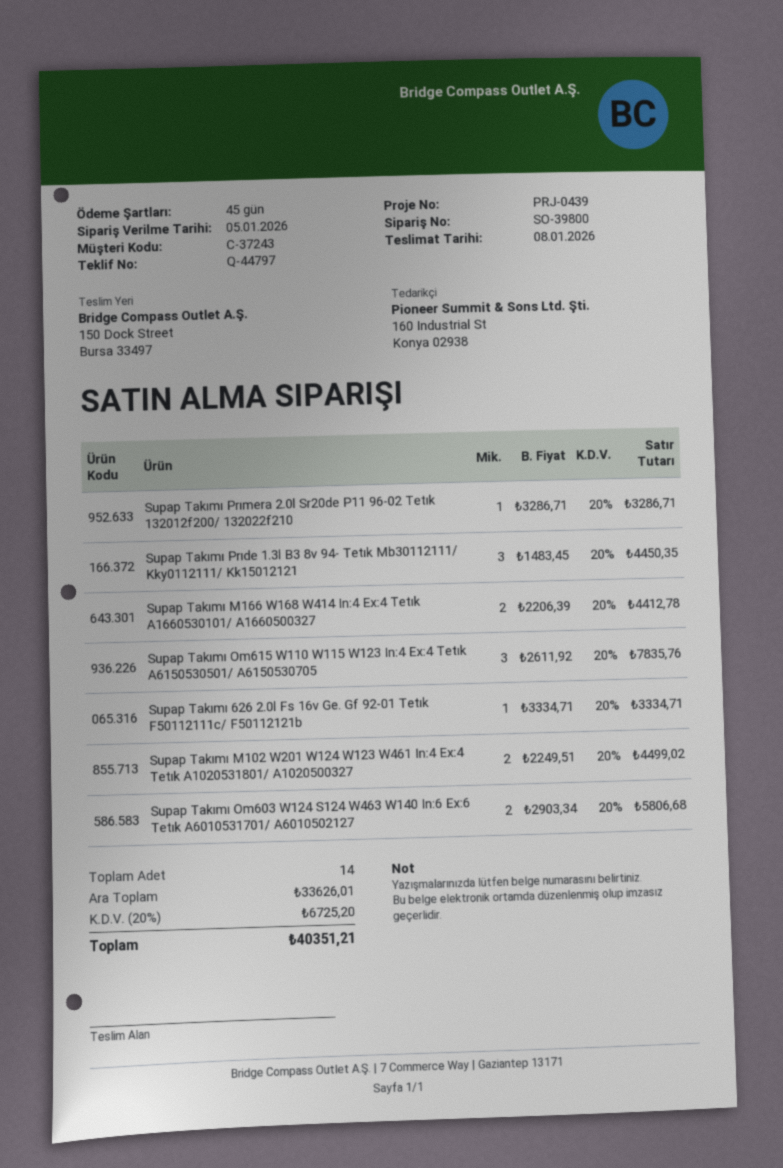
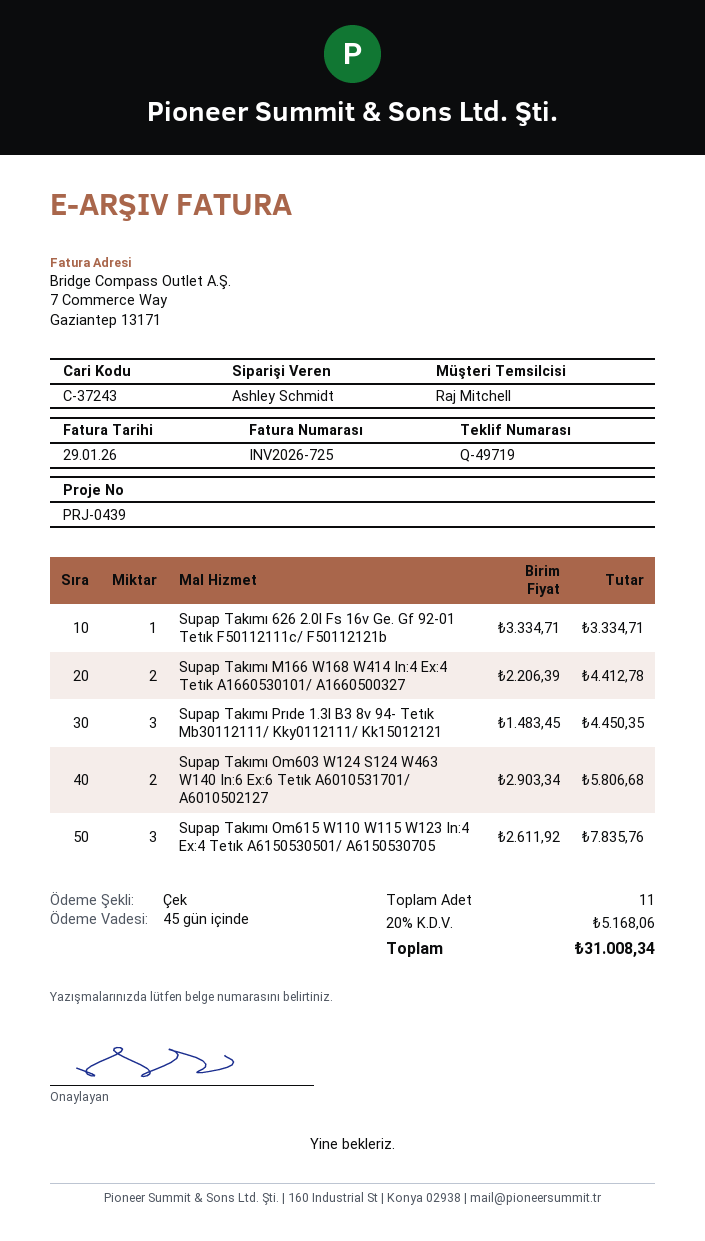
quote number: Q-44797 -> Q-49719
Supap Takımı Prımera 2.0l Sr20de P11 96-02 Tetık 132012f200/ 132022f210: 1 x 3286.71 = 3286.71 -> none
Supap Takımı M102 W201 W124 W123 W461 In:4 Ex:4 Tetık A1020531801/ A1020500327: 2 x 2249.51 = 4499.02 -> none
total quantity: 14 -> 11
tax: 20% = 6725.20 -> 20% = 5168.06
total: 40351.21 -> 31008.34

